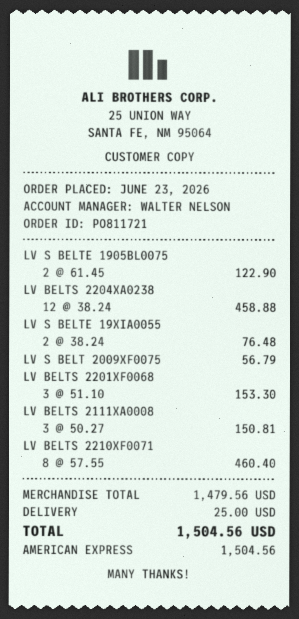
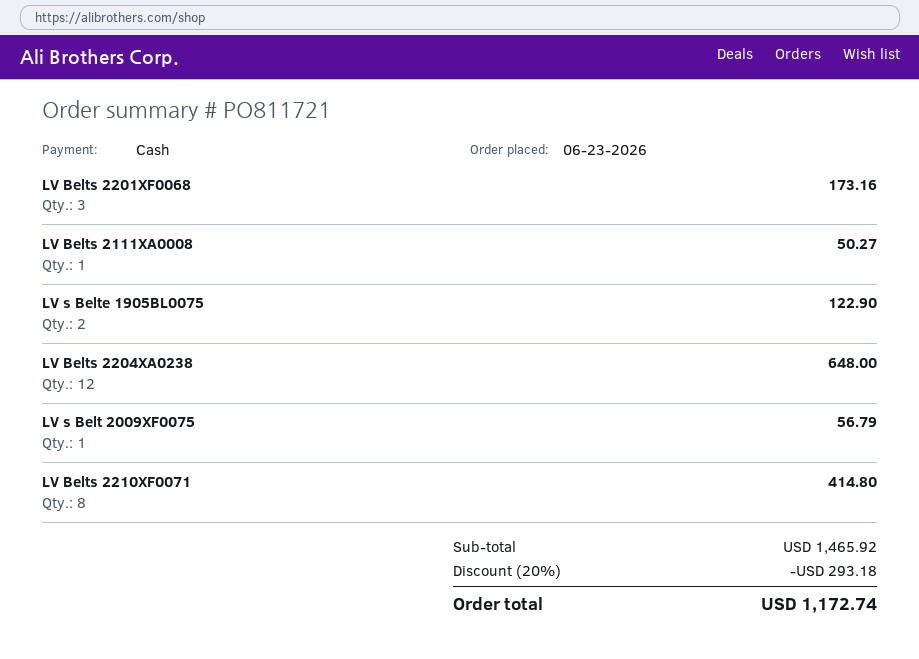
payment method: American Express -> cash
LV BELTS 2204XA0238: 12 for 458.88 -> 12 for 648.00
LV S BELTE 19XIA0055: 2 for 76.48 -> none
LV BELTS 2201XF0068: 3 for 153.30 -> 3 for 173.16
LV BELTS 2111XA0008: 3 for 150.81 -> 1 for 50.27
LV BELTS 2210XF0071: 8 for 460.40 -> 8 for 414.80
subtotal: 1479.56 -> 1465.92
discount: none -> 20% = 293.18
shipping: 25.00 -> none
total: 1504.56 -> 1172.74

